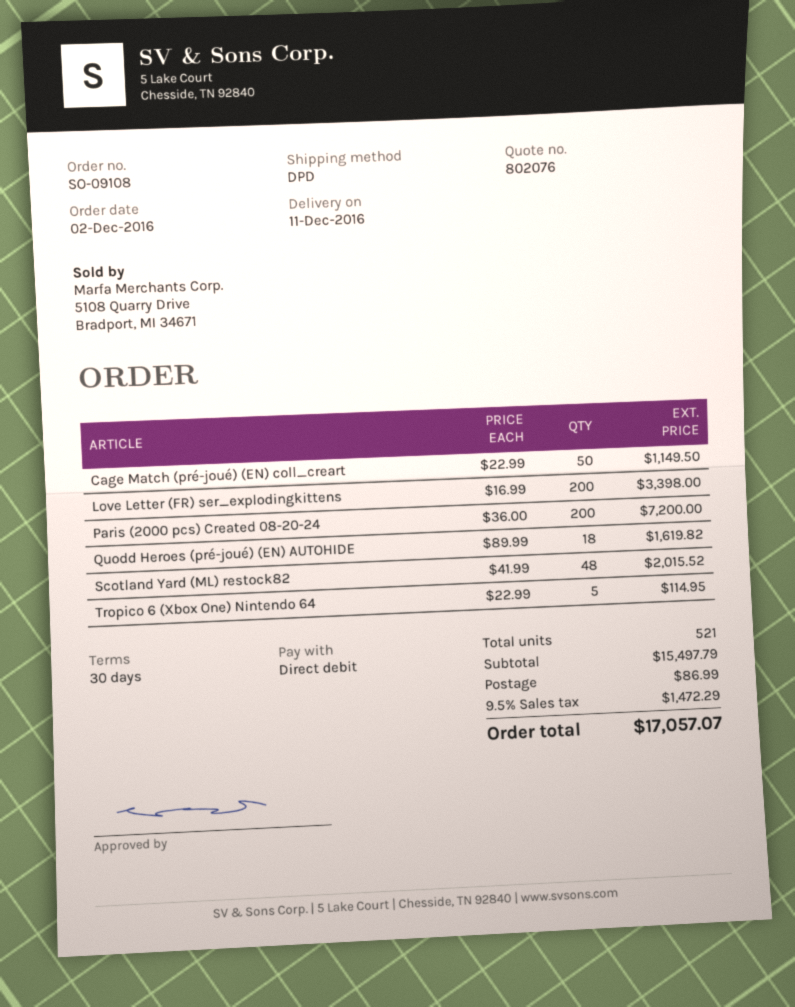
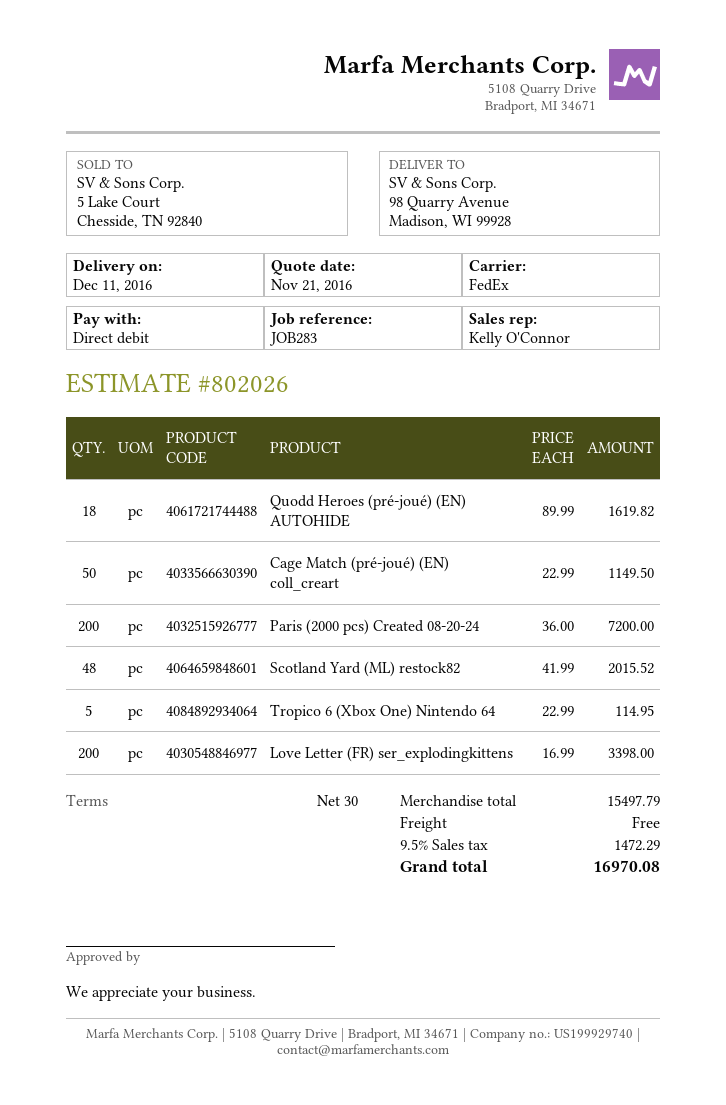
quote number: 802076 -> 802026
shipping method: DPD -> FedEx
shipping: 86.99 -> 0.00
total: 17057.07 -> 16970.08

